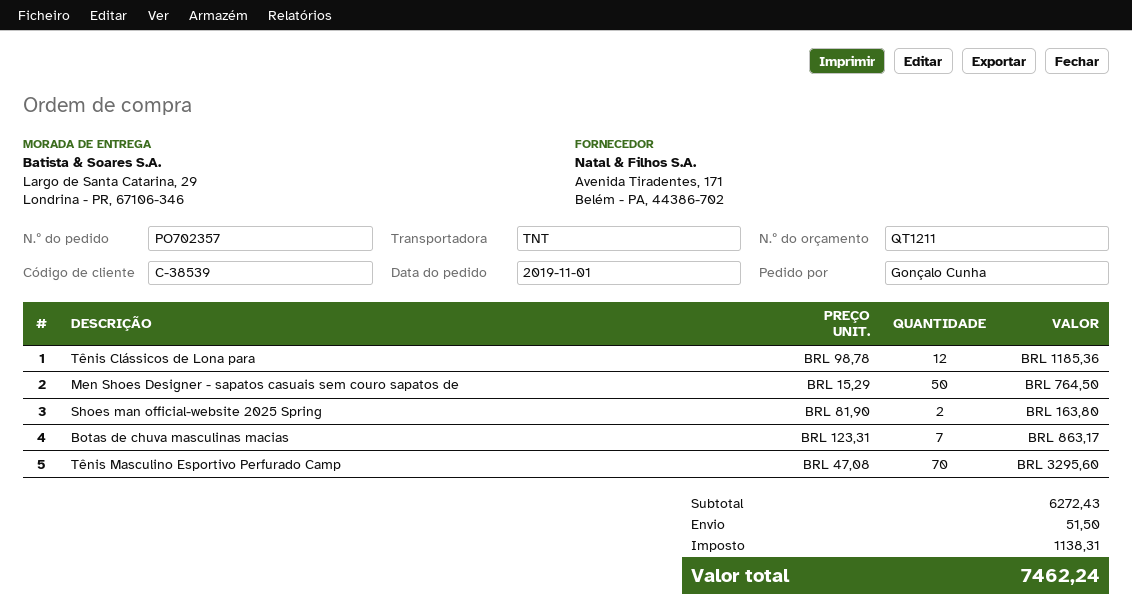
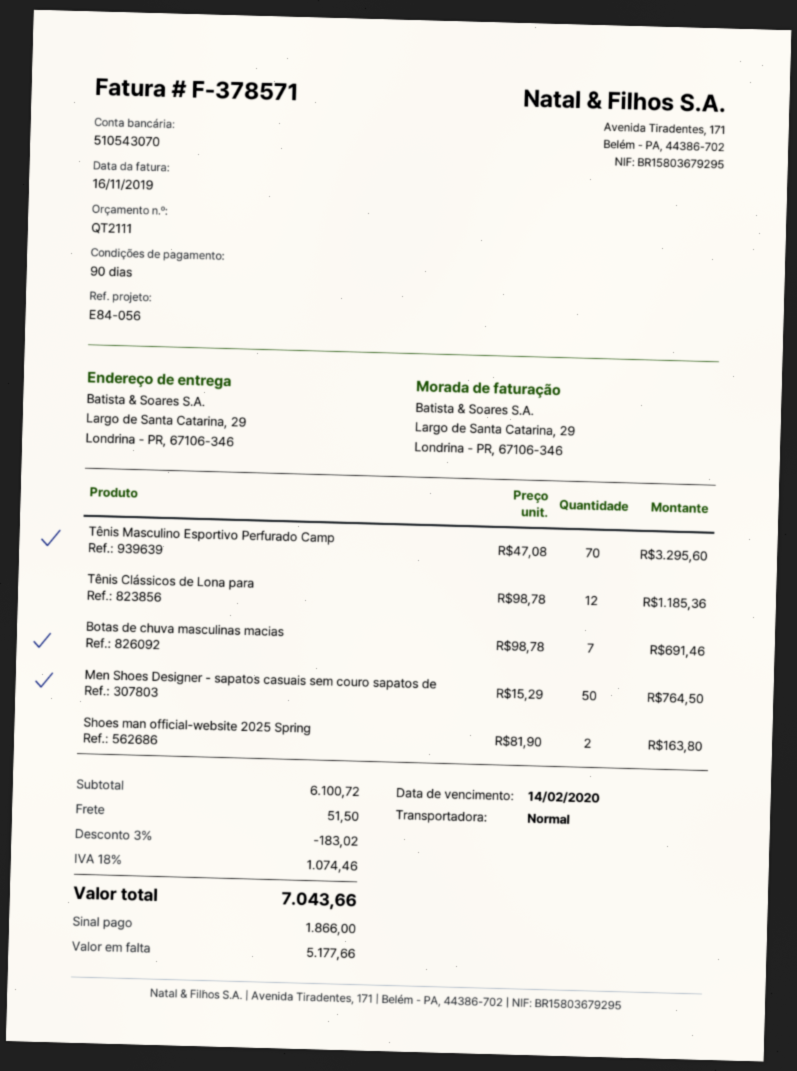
quote number: QT1211 -> QT2111
shipping method: TNT -> standard
Botas de chuva masculinas macias: 7 x 123.31 = 863.17 -> 7 x 98.78 = 691.46
subtotal: 6272.43 -> 6100.72
discount: none -> 3% = 183.02
tax: 1138.31 -> 1074.46
total: 7462.24 -> 7043.66

